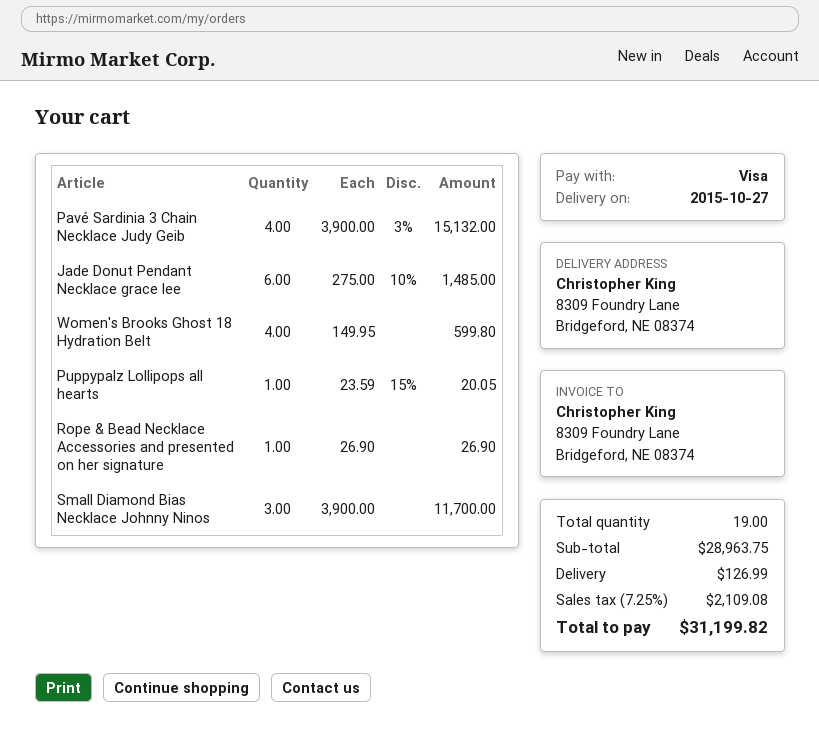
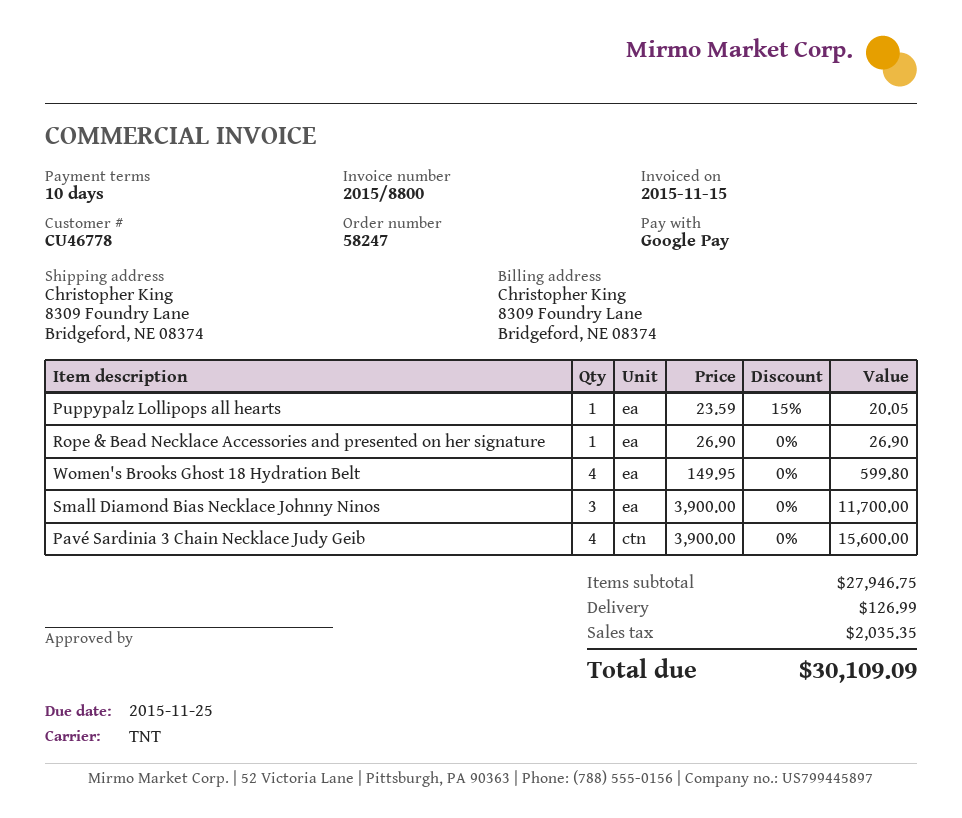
payment method: Visa -> Google Pay
Pavé Sardinia 3 Chain Necklace Judy Geib: 4 x 3900.00 - 3% = 15132.00 -> 4 x 3900.00 = 15600.00
Jade Donut Pendant Necklace grace lee: 6 x 275.00 - 10% = 1485.00 -> none
subtotal: 28963.75 -> 27946.75
tax: 2109.08 -> 2035.35
total: 31199.82 -> 30109.09

